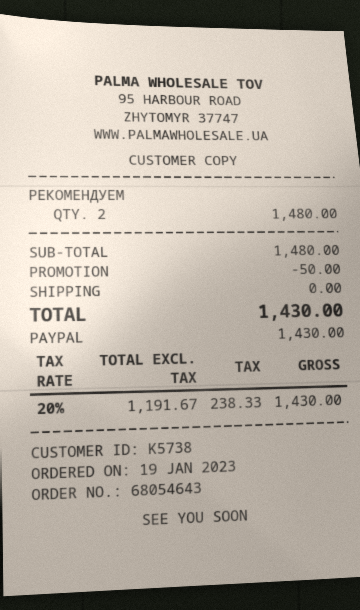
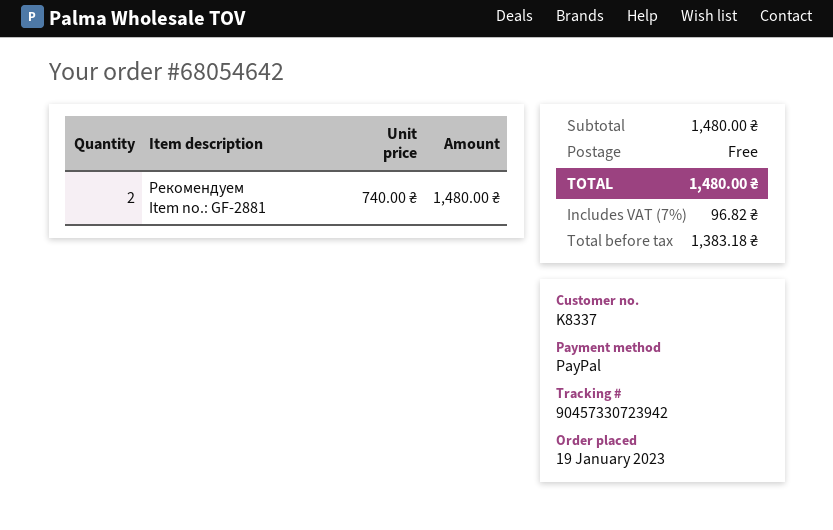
order number: 68054643 -> 68054642
customer number: K5738 -> K8337
discount: 50.00 -> none
net: 1191.67 -> 1383.18
tax: 20% = 238.33 -> 7% = 96.82
total: 1430.00 -> 1480.00

